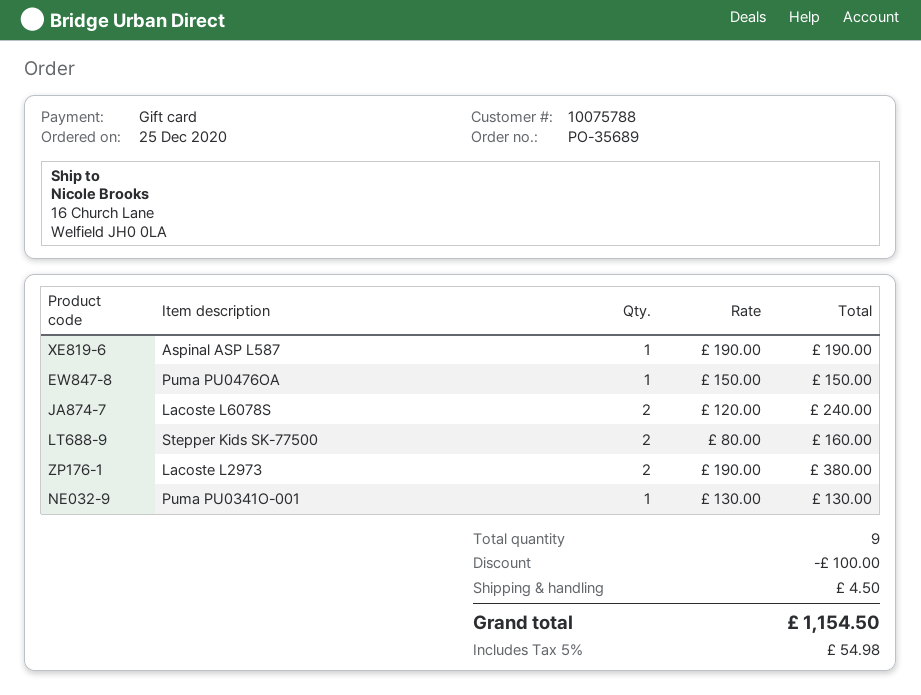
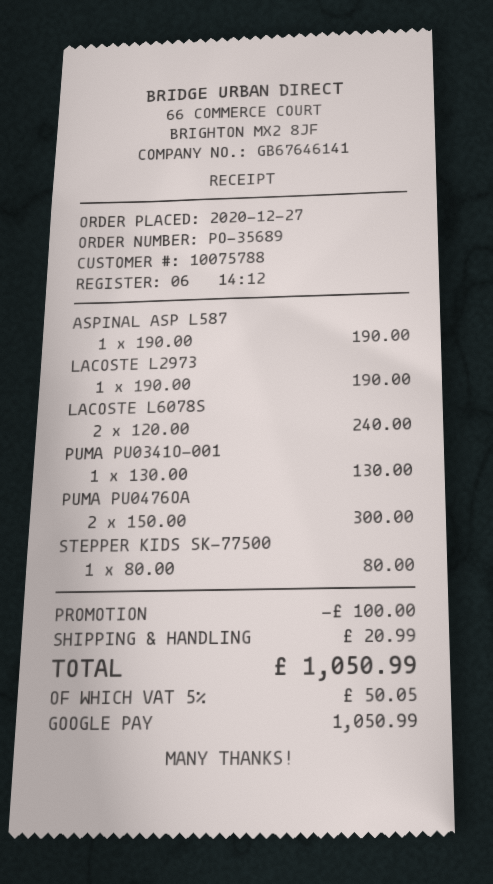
order date: 2020-12-25 -> 2020-12-27
payment method: gift card -> Google Pay
Puma PU0476OA: 1 x 150.00 = 150.00 -> 2 x 150.00 = 300.00
Stepper Kids SK-77500: 2 x 80.00 = 160.00 -> 1 x 80.00 = 80.00
Lacoste L2973: 2 x 190.00 = 380.00 -> 1 x 190.00 = 190.00
shipping: 4.50 -> 20.99
tax: 5% = 54.98 -> 5% = 50.05
total: 1154.50 -> 1050.99

